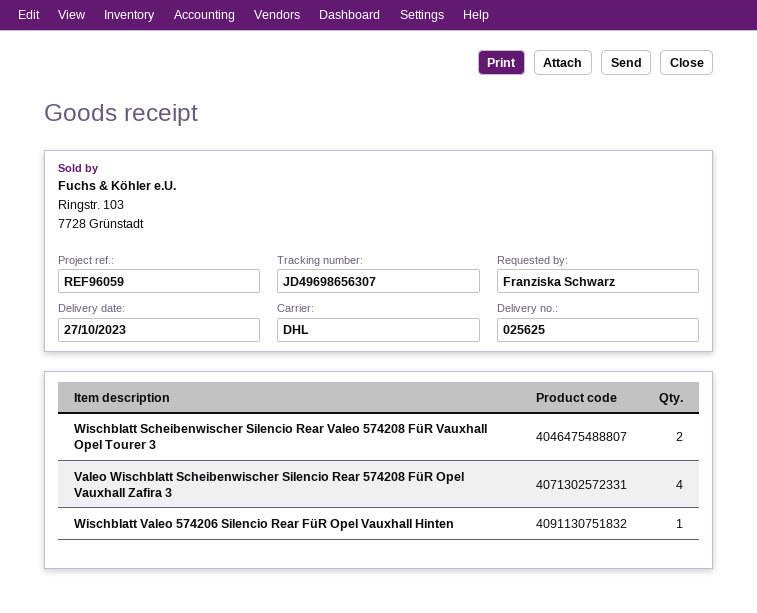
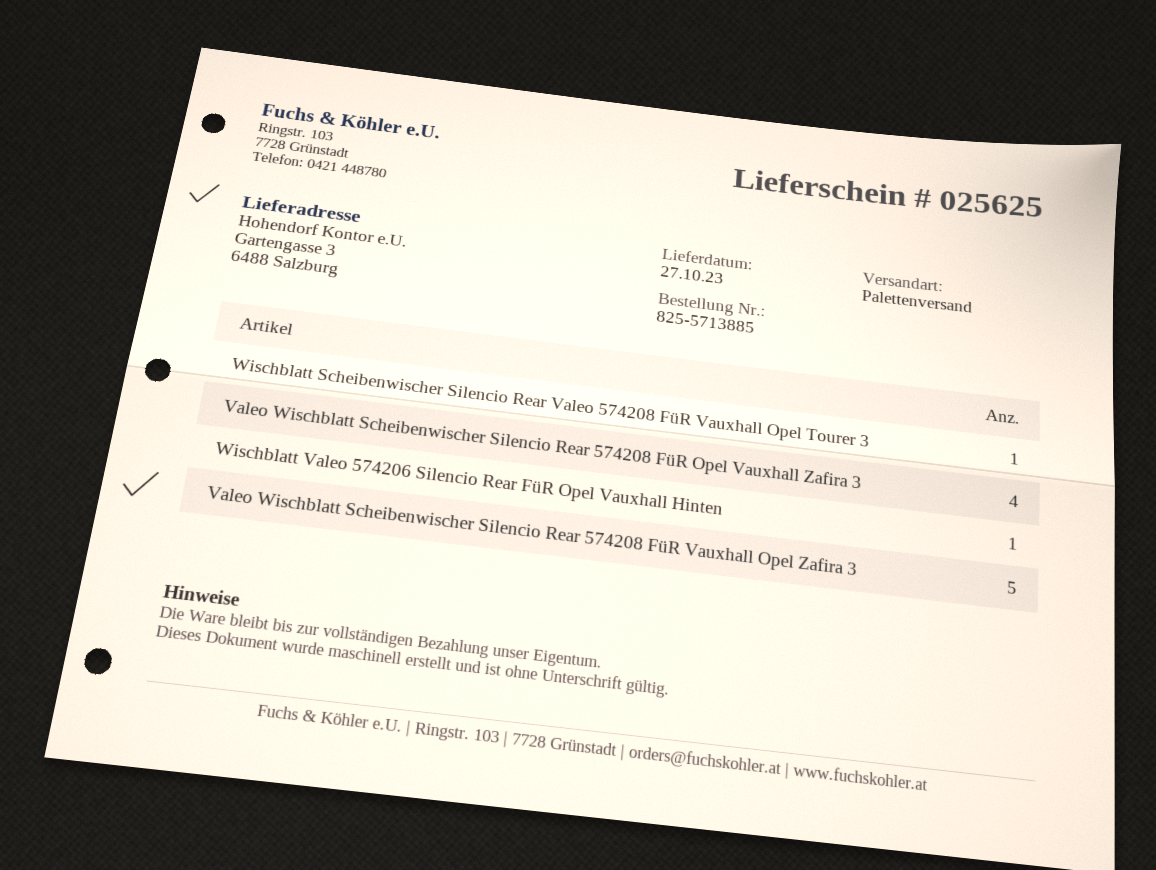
shipping method: DHL -> pallet freight
Wischblatt Scheibenwischer Silencio Rear Valeo 574208 FüR Vauxhall Opel Tourer 3: 2 -> 1
Valeo Wischblatt Scheibenwischer Silencio Rear 574208 FüR Vauxhall Opel Zafira 3: none -> 5

